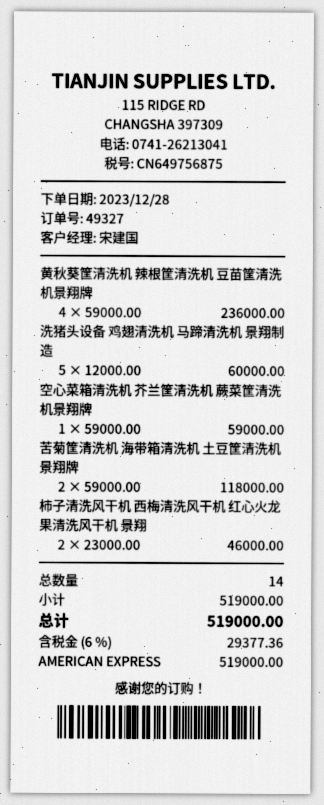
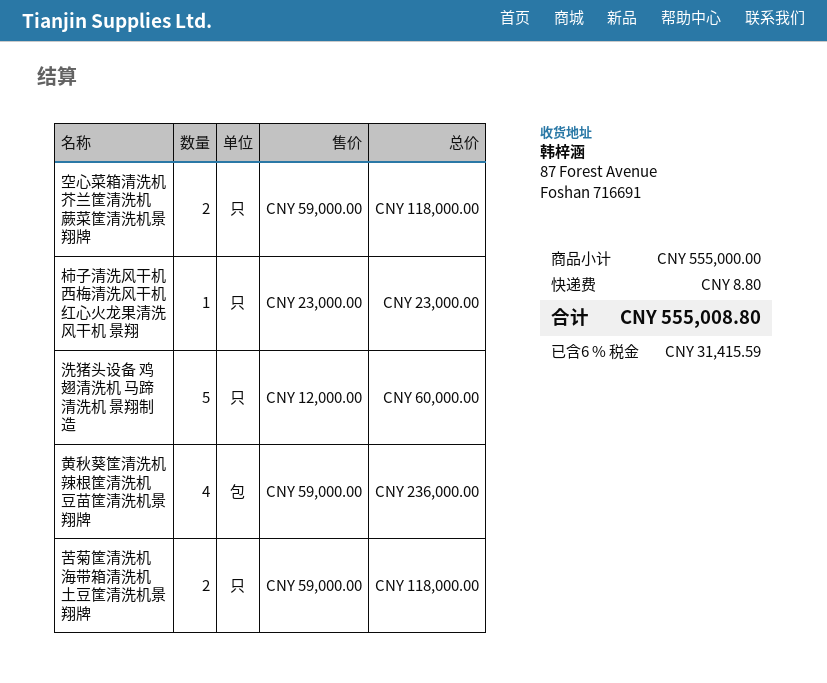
空心菜箱清洗机 芥兰筐清洗机 蕨菜筐清洗机景翔牌: 1 x 59000.00 = 59000.00 -> 2 x 59000.00 = 118000.00
柿子清洗风干机 西梅清洗风干机 红心火龙果清洗风干机 景翔: 2 x 23000.00 = 46000.00 -> 1 x 23000.00 = 23000.00
subtotal: 519000.00 -> 555000.00
shipping: none -> 8.80
tax: 6% = 29377.36 -> 6% = 31415.59
total: 519000.00 -> 555008.80

